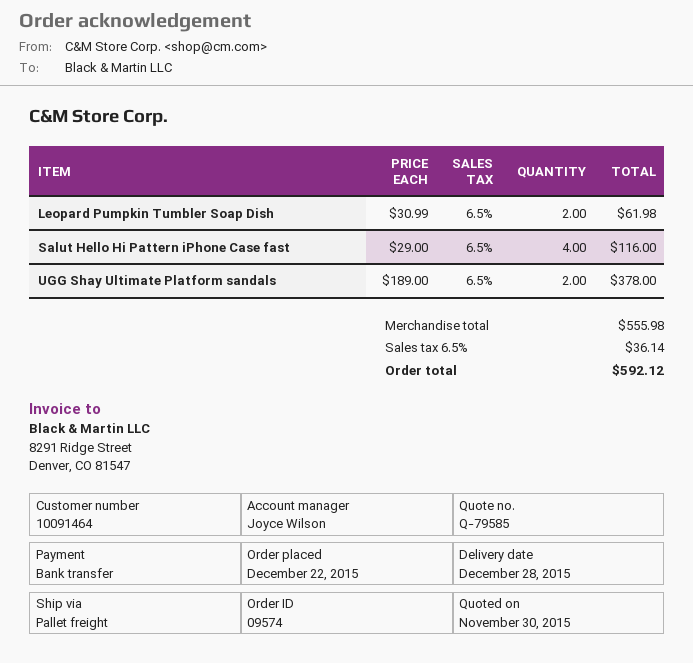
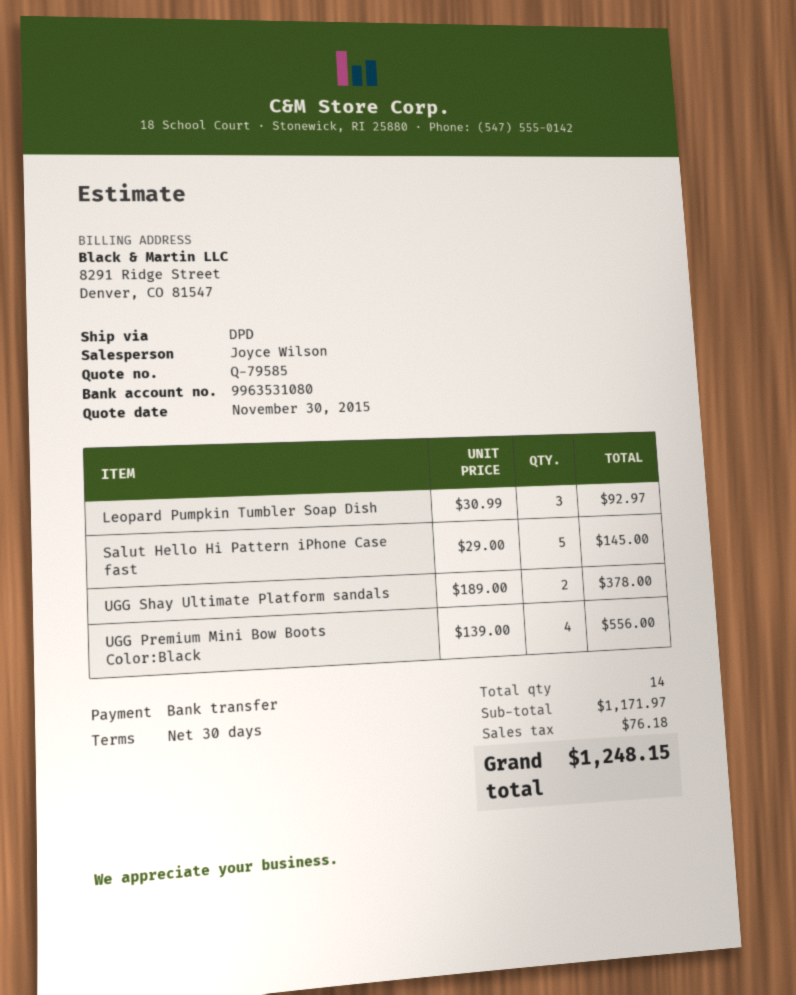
shipping method: pallet freight -> DPD
Leopard Pumpkin Tumbler Soap Dish: 2 x 30.99 = 61.98 -> 3 x 30.99 = 92.97
Salut Hello Hi Pattern iPhone Case fast: 4 x 29.00 = 116.00 -> 5 x 29.00 = 145.00
UGG Premium Mini Bow Boots Color:Black: none -> 4 x 139.00 = 556.00
subtotal: 555.98 -> 1171.97
tax: 36.14 -> 76.18
total: 592.12 -> 1248.15

